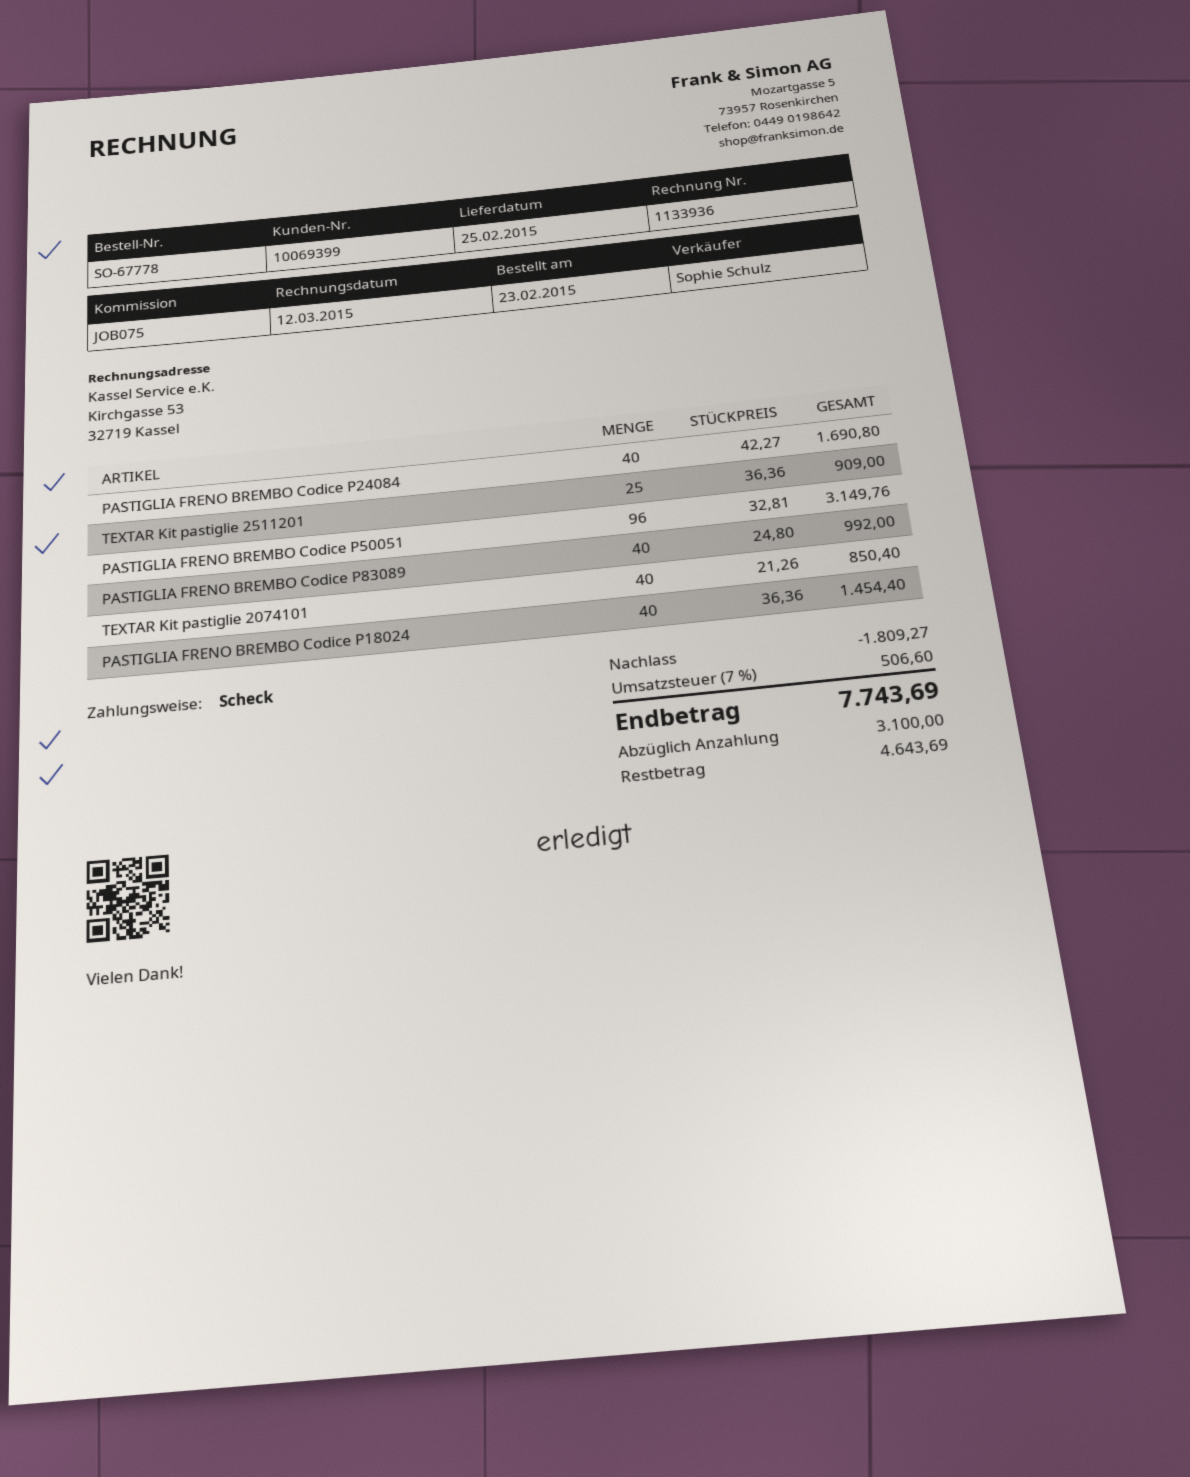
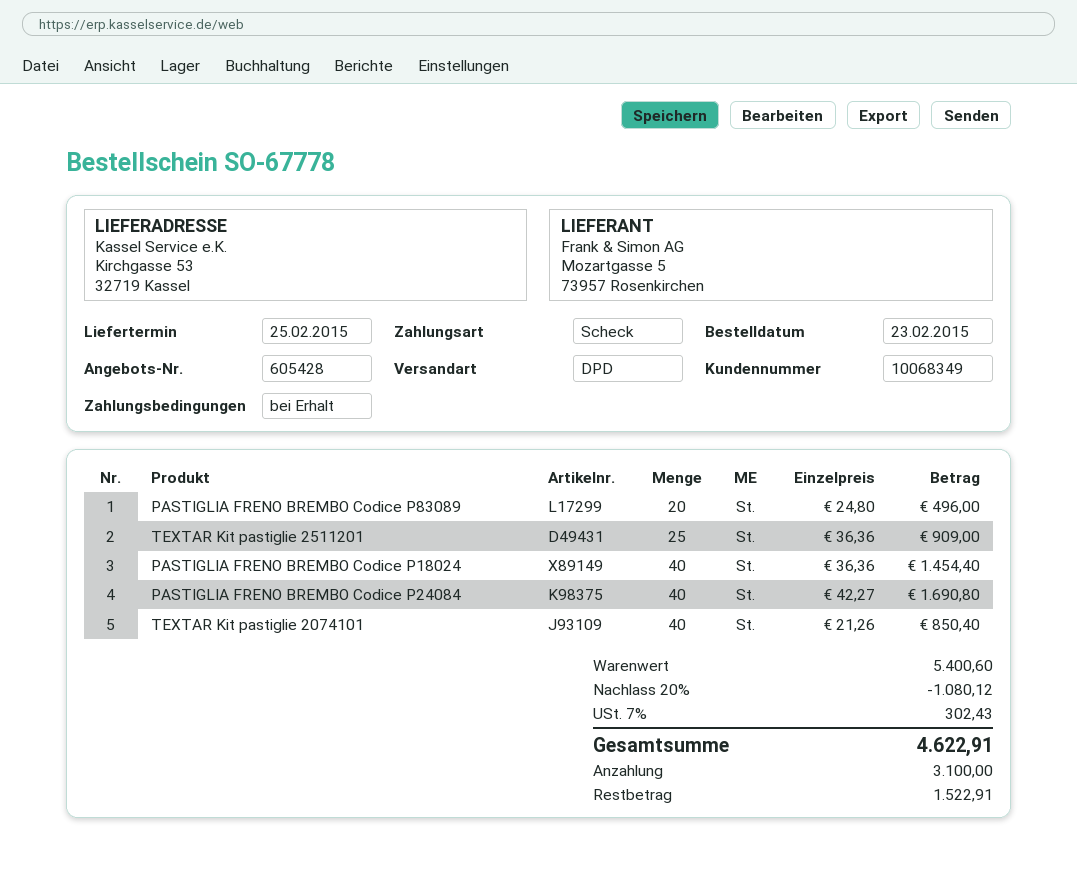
customer number: 10069399 -> 10068349
PASTIGLIA FRENO BREMBO Codice P50051: 96 x 32.81 = 3149.76 -> none
PASTIGLIA FRENO BREMBO Codice P83089: 40 x 24.80 = 992.00 -> 20 x 24.80 = 496.00
discount: 1809.27 -> 1080.12
tax: 7% = 506.60 -> 7% = 302.43
total: 7743.69 -> 4622.91
balance: 4643.69 -> 1522.91

